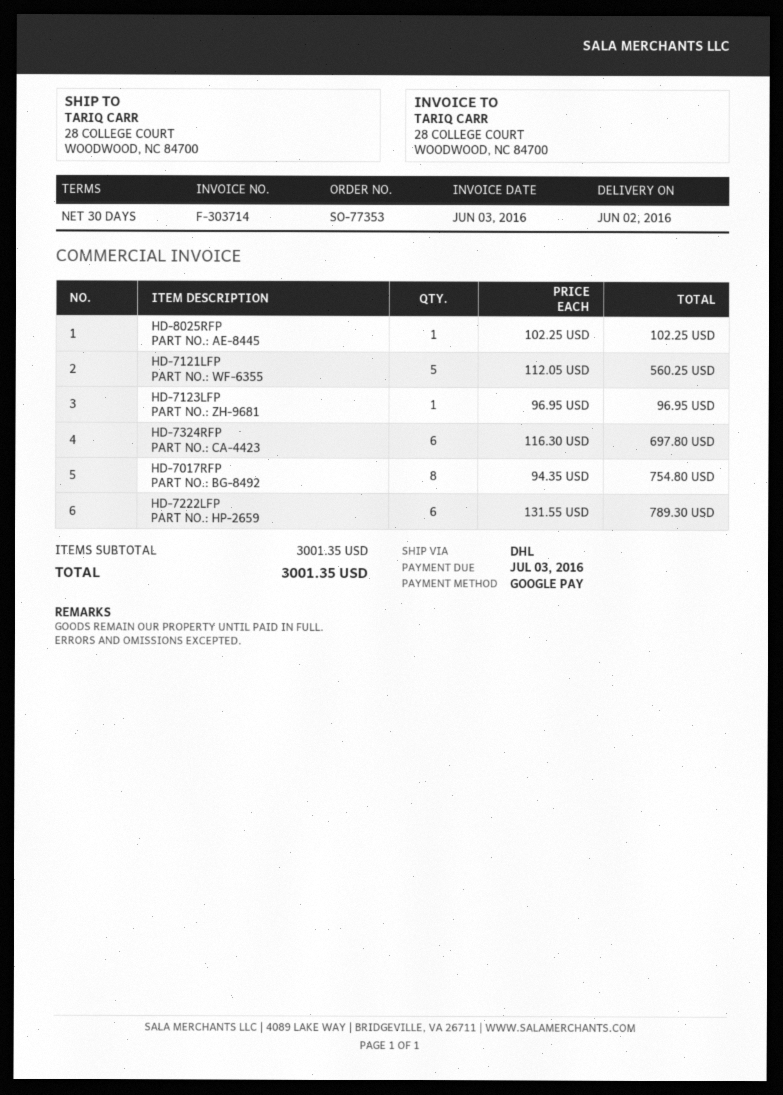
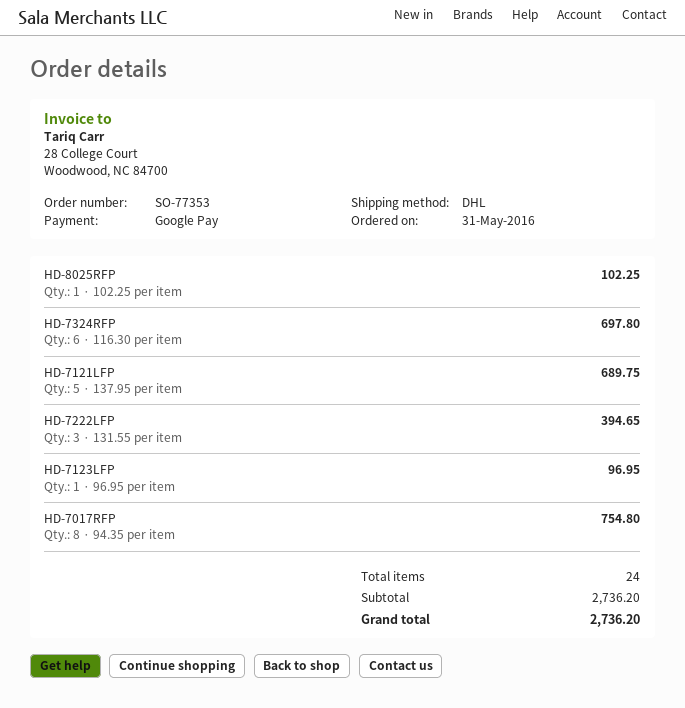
HD-7121LFP: 5 x 112.05 = 560.25 -> 5 x 137.95 = 689.75
HD-7222LFP: 6 x 131.55 = 789.30 -> 3 x 131.55 = 394.65
subtotal: 3001.35 -> 2736.20
total: 3001.35 -> 2736.20

